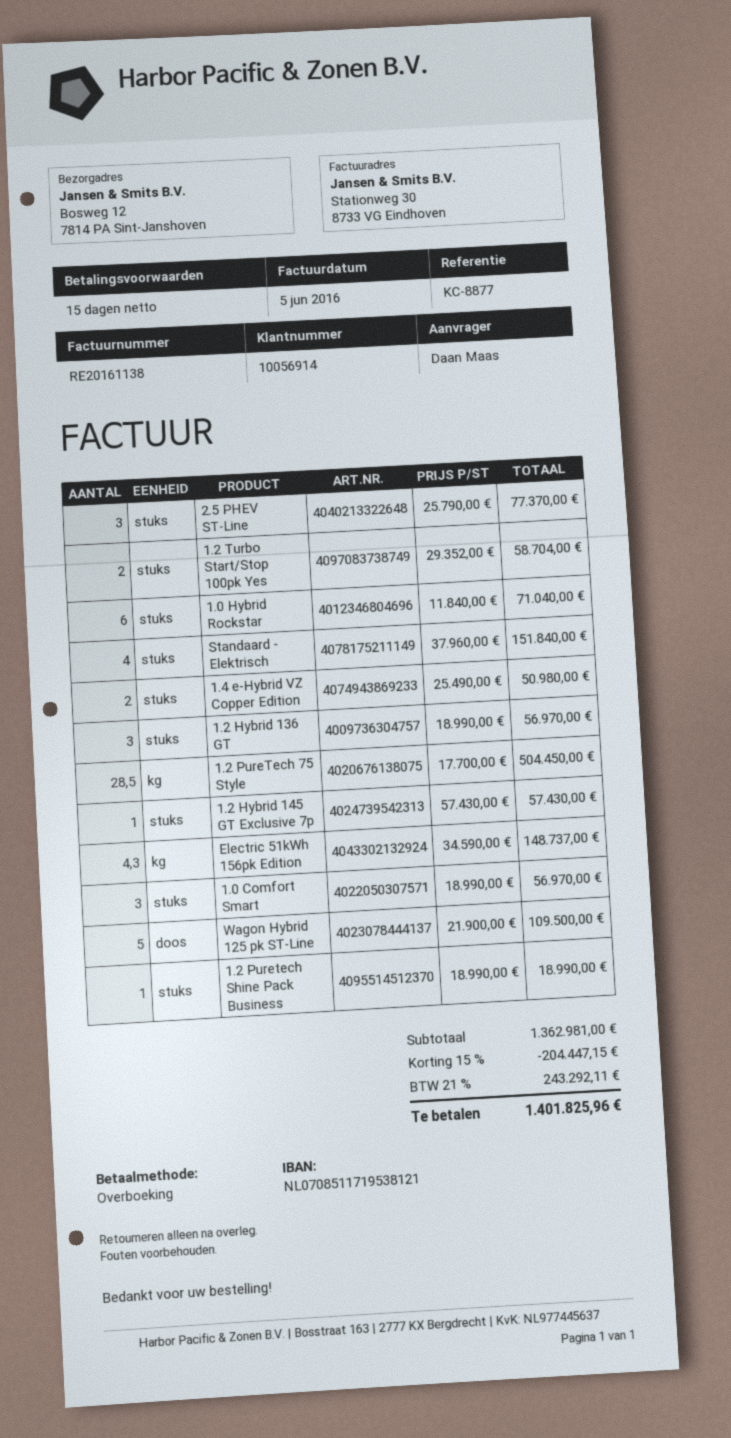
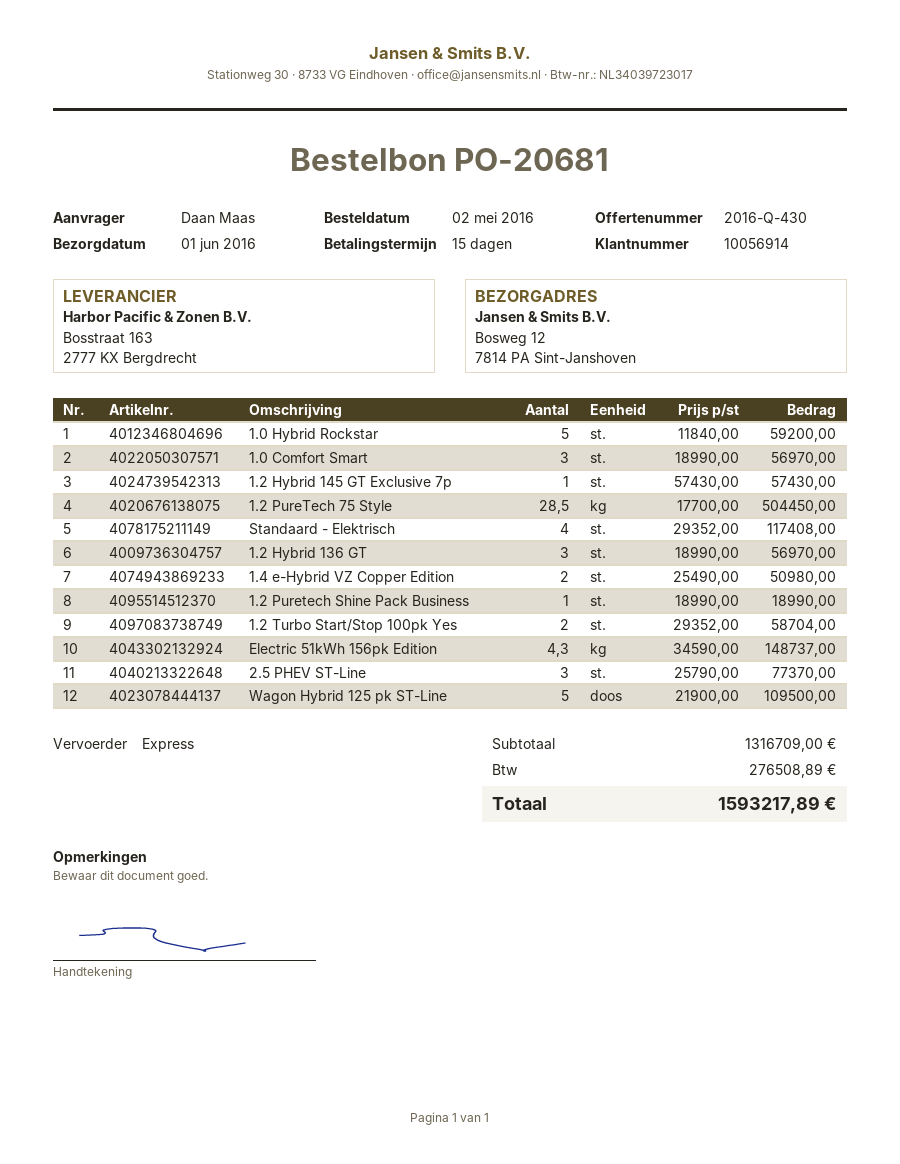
1.0 Hybrid Rockstar: 6 x 11840.00 = 71040.00 -> 5 x 11840.00 = 59200.00
Standaard - Elektrisch: 4 x 37960.00 = 151840.00 -> 4 x 29352.00 = 117408.00
subtotal: 1362981.00 -> 1316709.00
discount: 15% = 204447.15 -> none
tax: 243292.11 -> 276508.89
total: 1401825.96 -> 1593217.89

